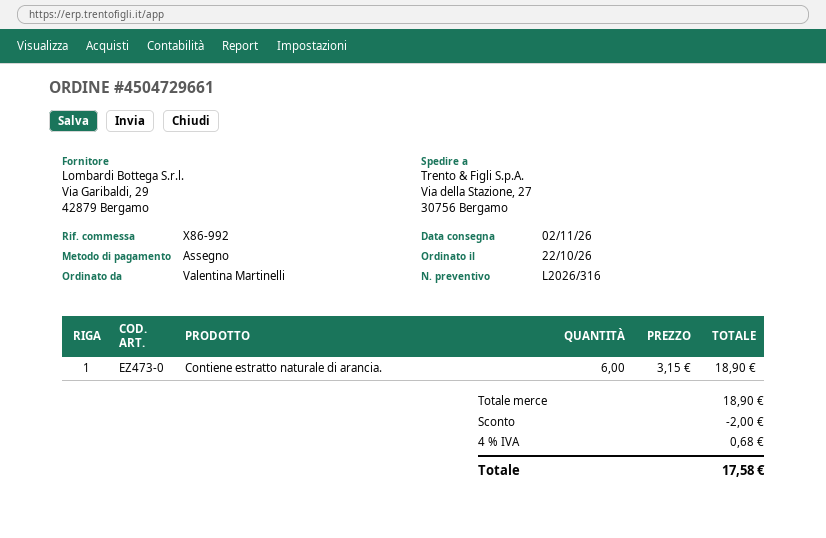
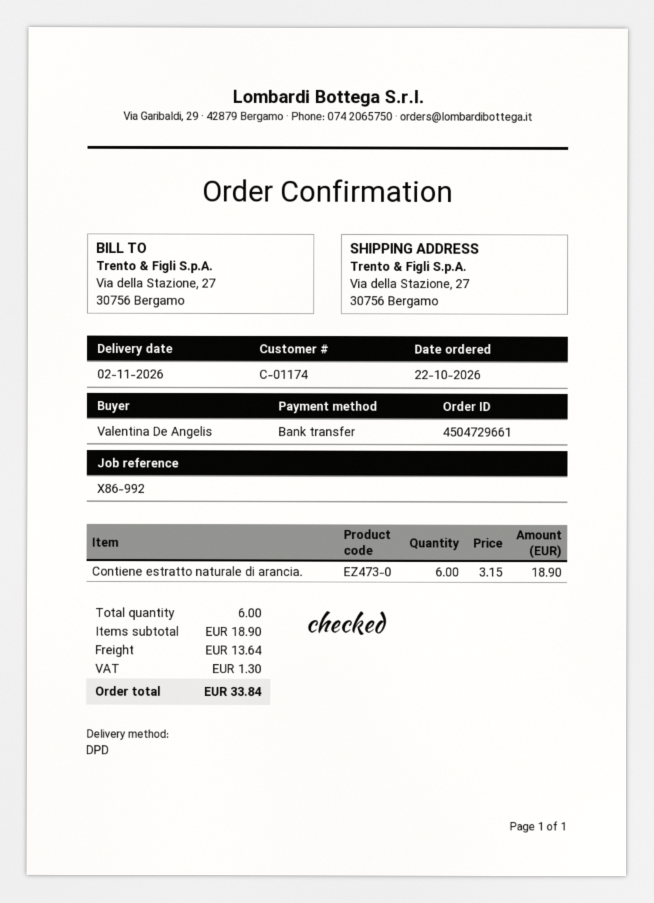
ordered by: Valentina Martinelli -> Valentina De Angelis
payment method: cheque -> bank transfer
discount: 2.00 -> none
shipping: none -> 13.64
tax: 0.68 -> 1.30
total: 17.58 -> 33.84

